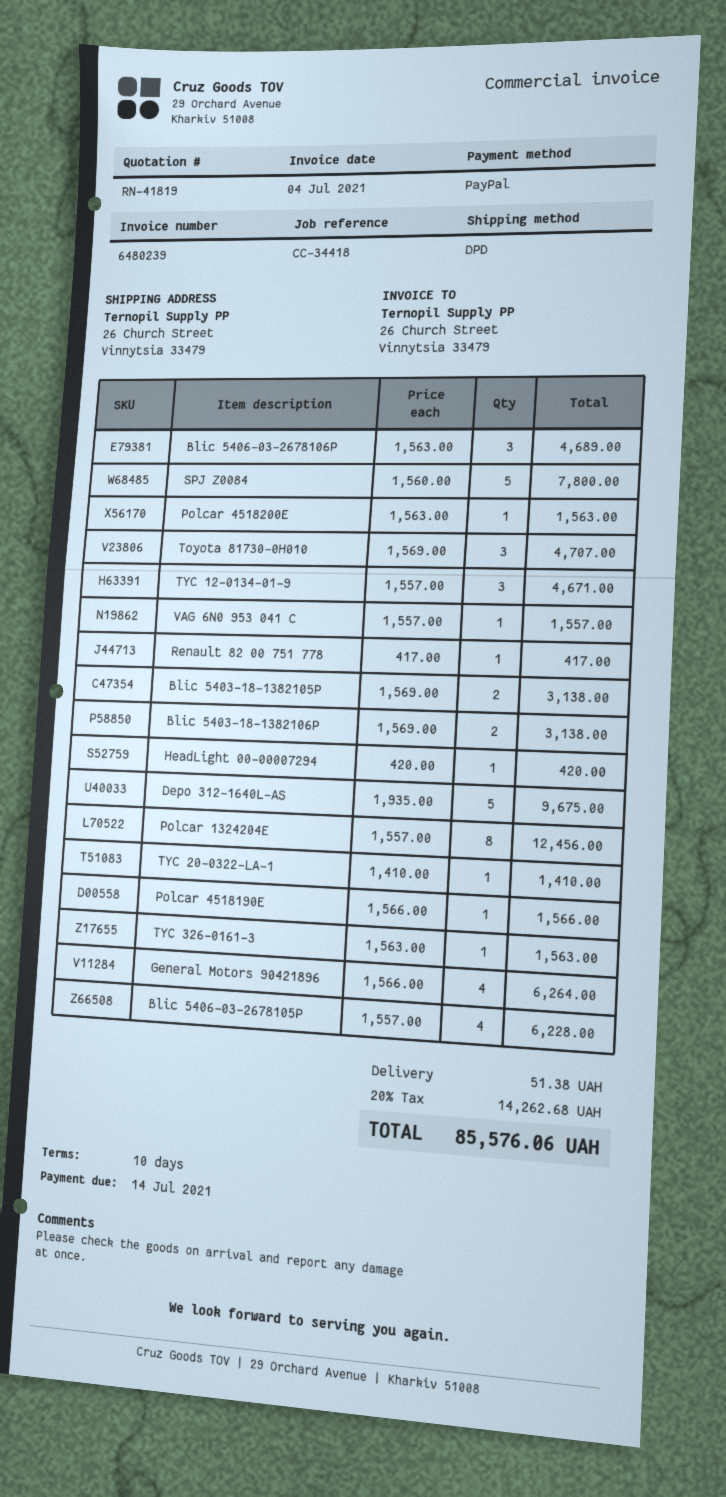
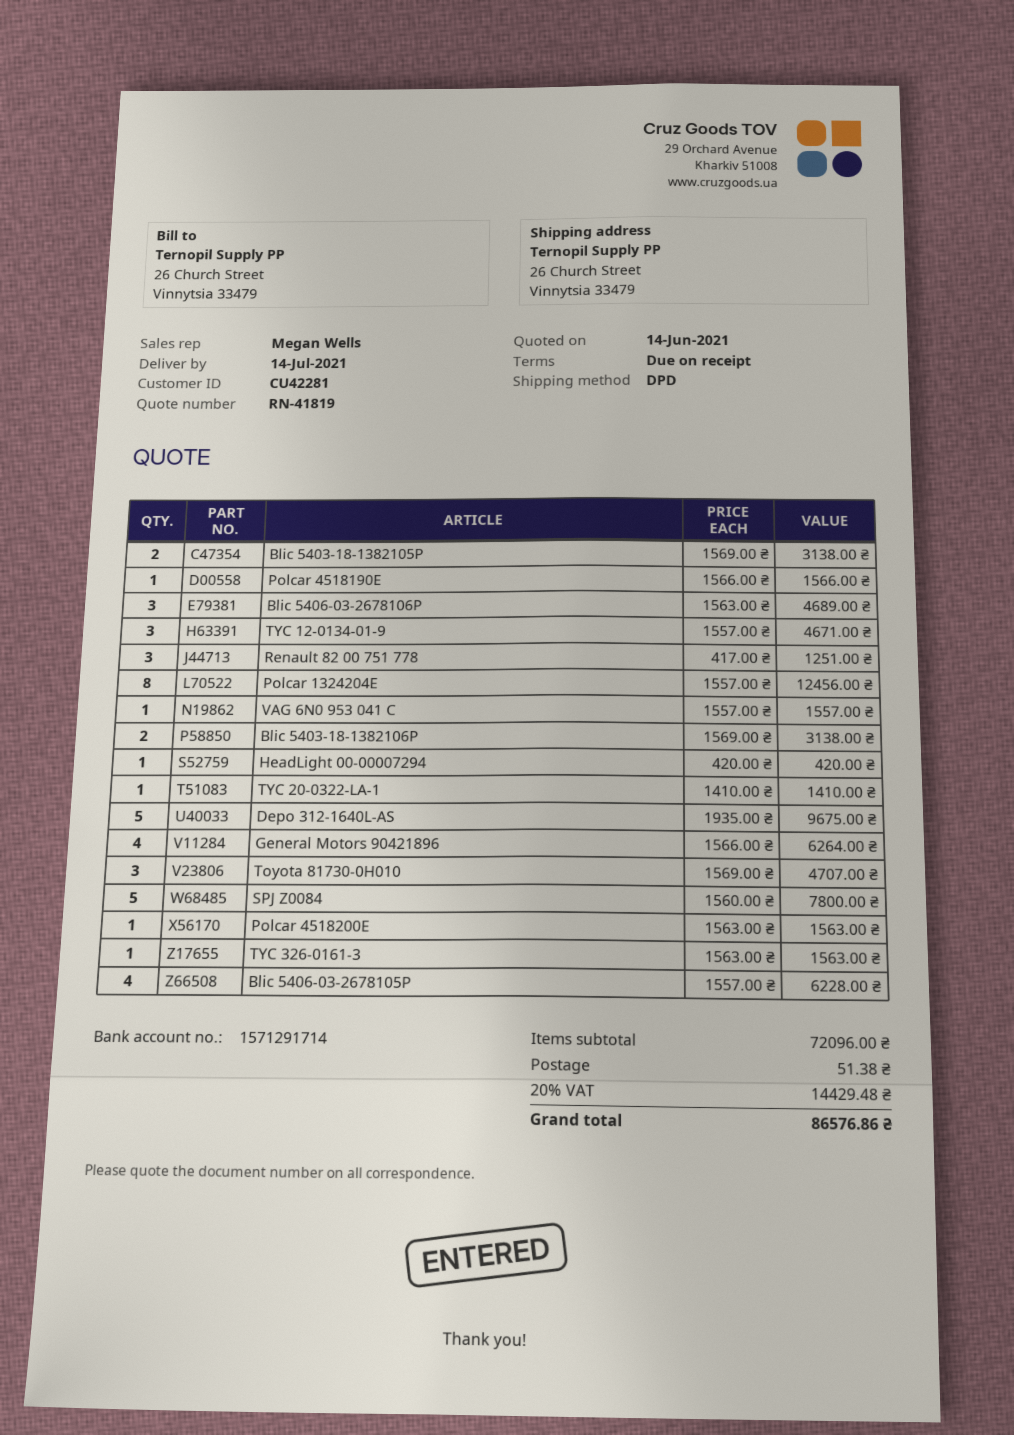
payment terms: 10 days -> on receipt
Renault 82 00 751 778: 1 x 417.00 = 417.00 -> 3 x 417.00 = 1251.00
tax: 20% = 14262.68 -> 20% = 14429.48
total: 85576.06 -> 86576.86

